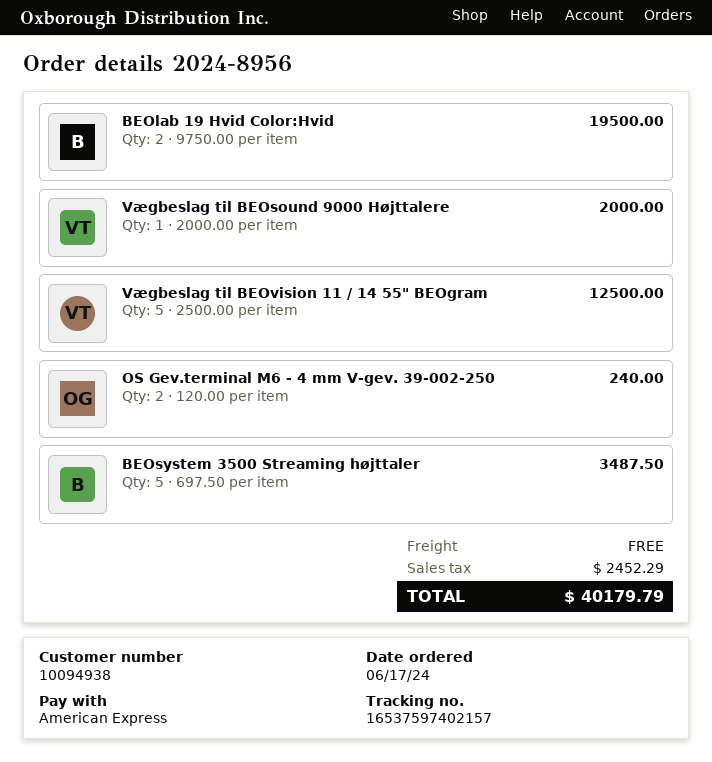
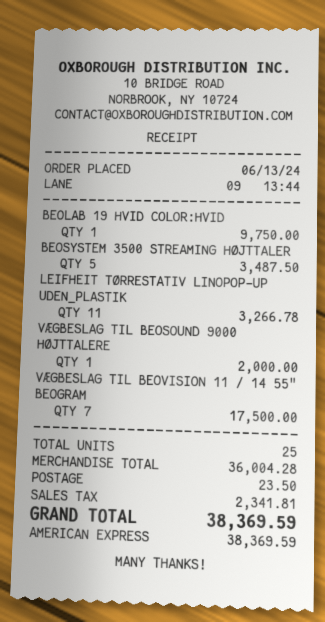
order date: 2024-06-17 -> 2024-06-13
BEOlab 19 Hvid Color:Hvid: 2 for 19500.00 -> 1 for 9750.00
Vægbeslag til BEOvision 11 / 14 55" BEOgram: 5 for 12500.00 -> 7 for 17500.00
OS Gev.terminal M6 - 4 mm V-gev. 39-002-250: 2 for 240.00 -> none
LEIFHEIT TØRRESTATIV LINOPOP-UP UDEN_PLASTIK: none -> 11 for 3266.78
shipping: 0.00 -> 23.50
tax: 2452.29 -> 2341.81
total: 40179.79 -> 38369.59

